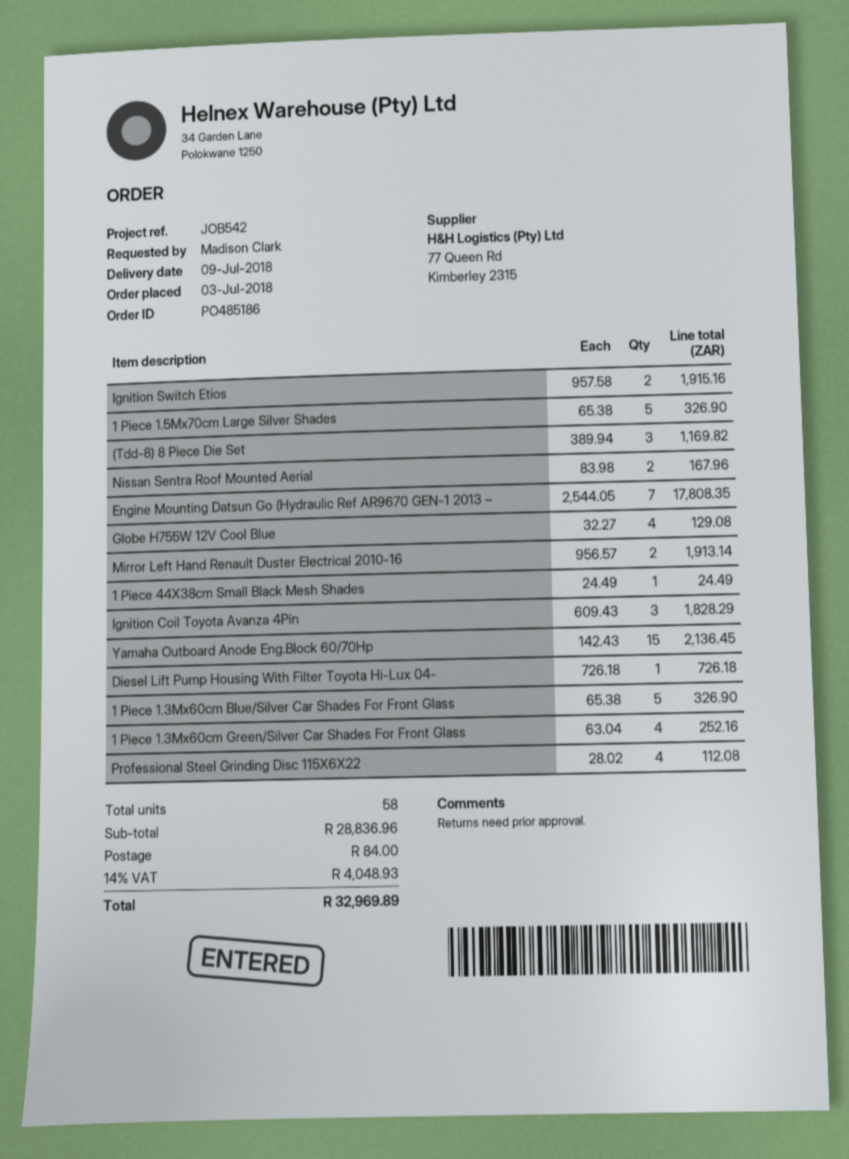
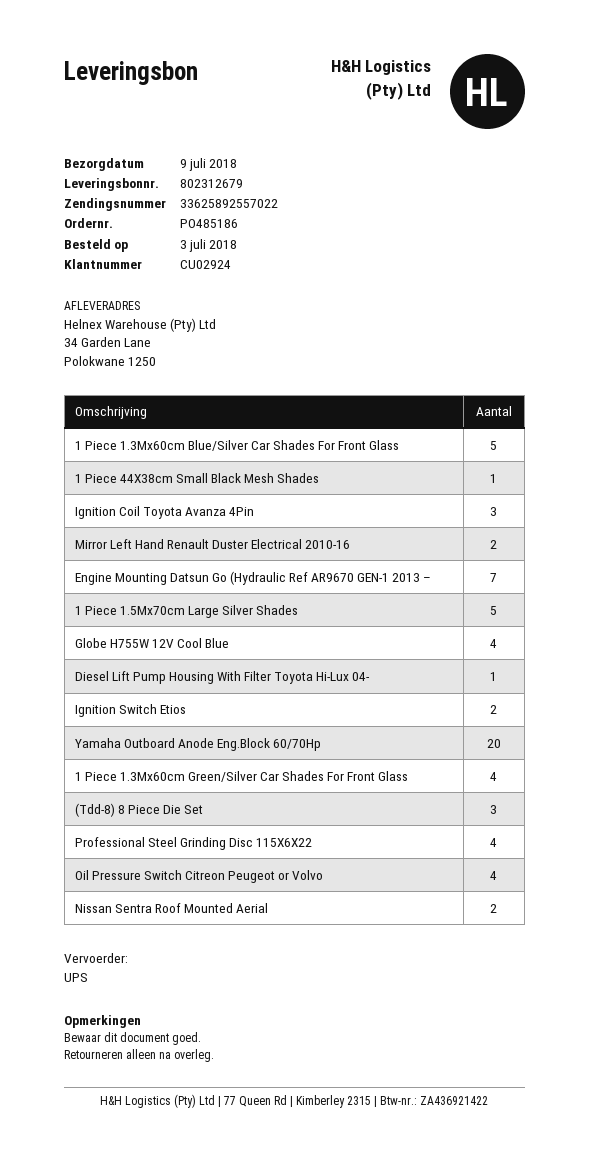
Yamaha Outboard Anode Eng.Block 60/70Hp: 15 -> 20
Oil Pressure Switch Citreon Peugeot or Volvo: none -> 4

